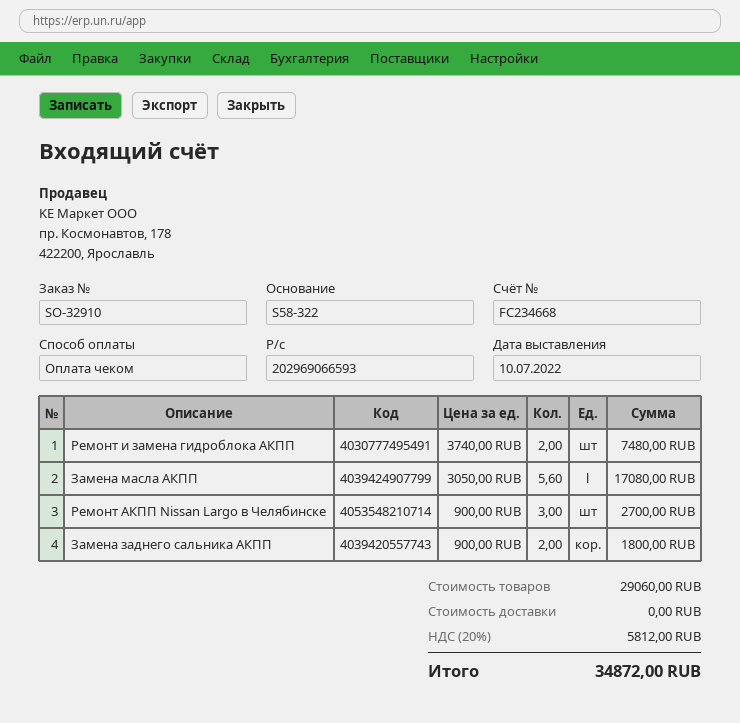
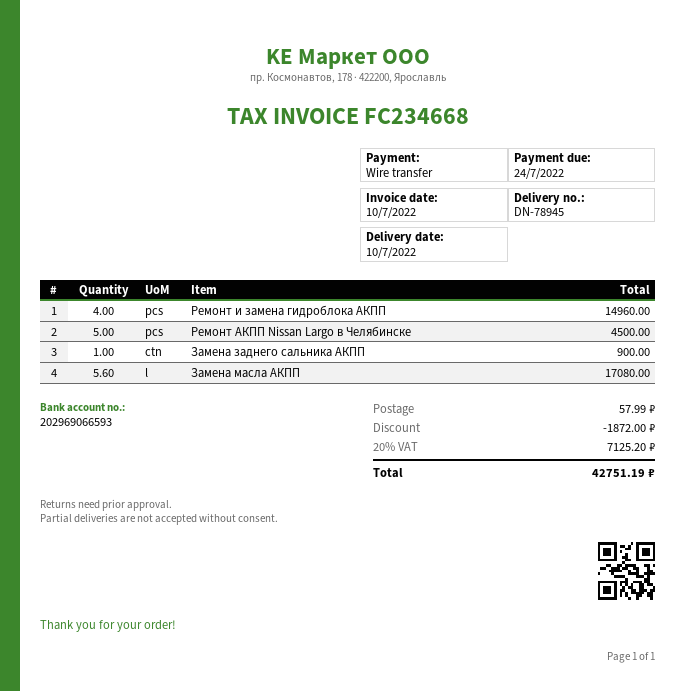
payment method: cheque -> bank transfer
Ремонт и замена гидроблока АКПП: 2 for 7480.00 -> 4 for 14960.00
Ремонт АКПП Nissan Largo в Челябинске: 3 for 2700.00 -> 5 for 4500.00
Замена заднего сальника АКПП: 2 for 1800.00 -> 1 for 900.00
discount: none -> 1872.00
shipping: 0.00 -> 57.99
tax: 20% = 5812.00 -> 20% = 7125.20
total: 34872.00 -> 42751.19

